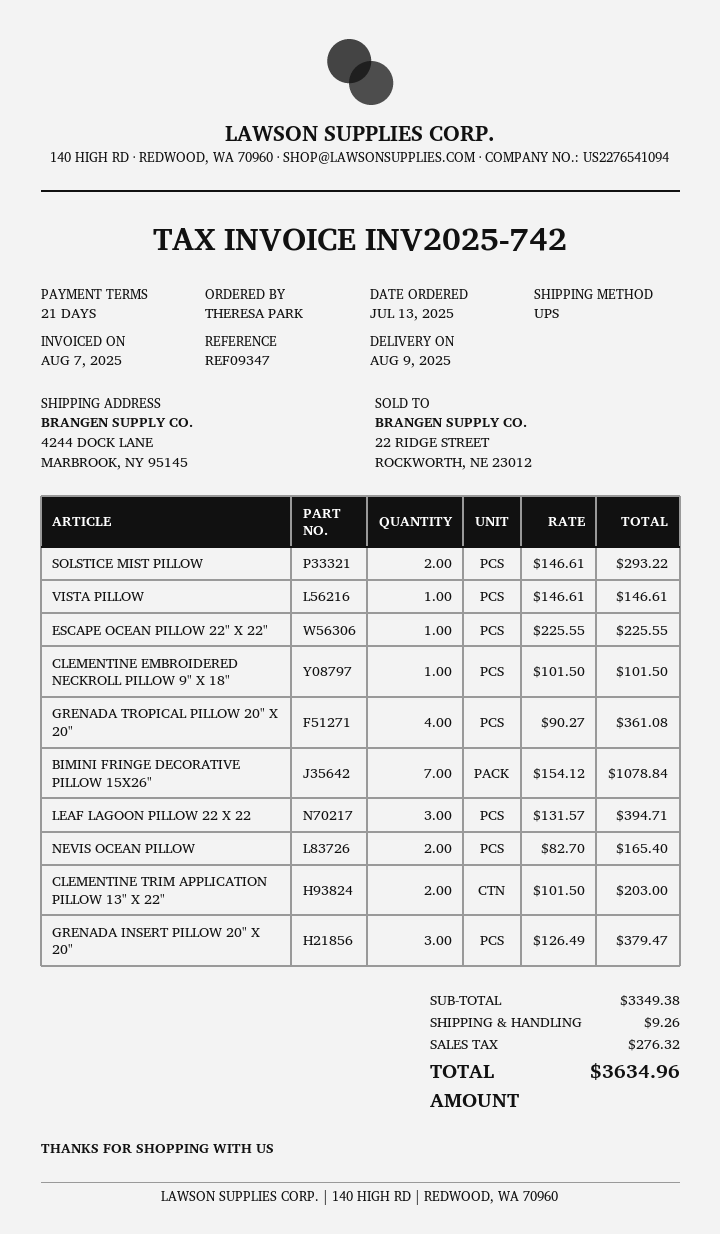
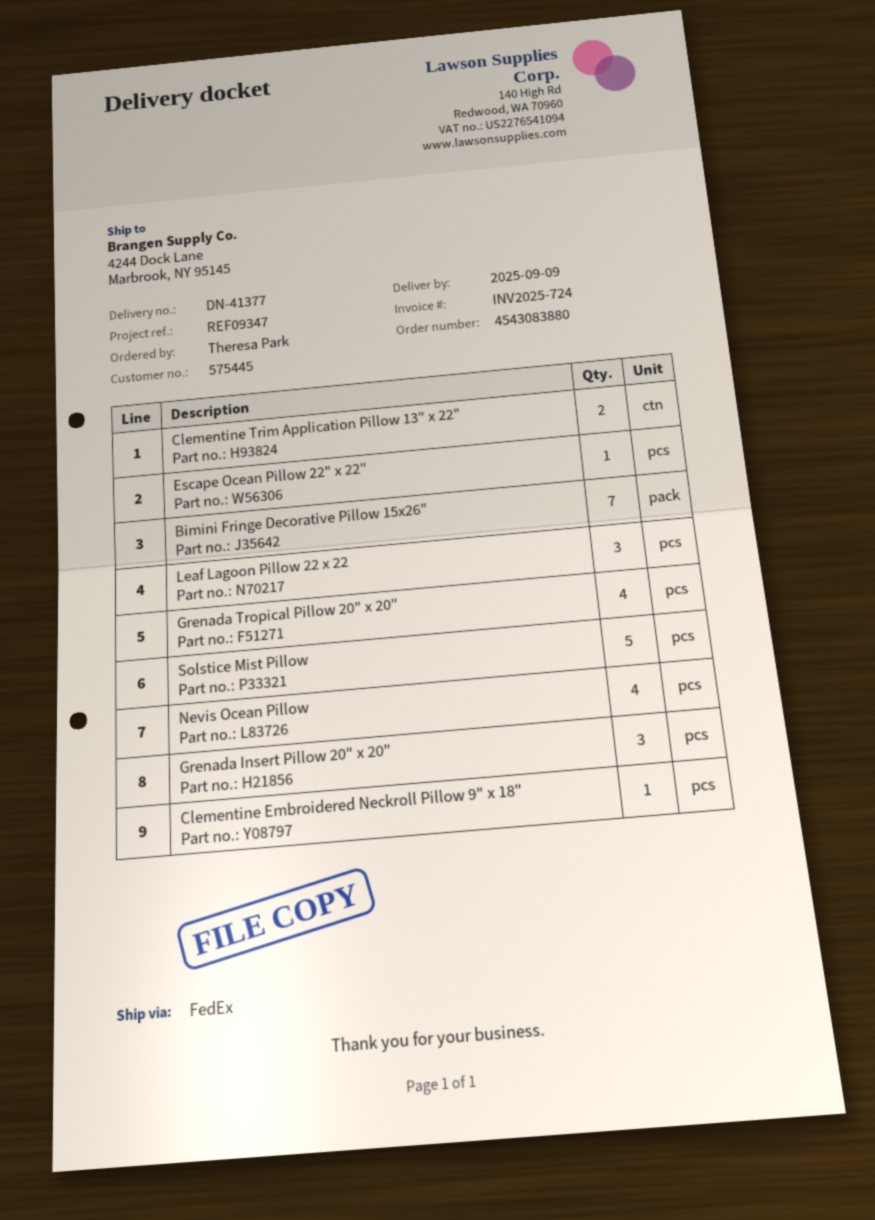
delivery date: 2025-08-09 -> 2025-09-09
invoice number: INV2025-742 -> INV2025-724
shipping method: UPS -> FedEx
SOLSTICE MIST PILLOW: 2 -> 5
VISTA PILLOW: 1 -> none
NEVIS OCEAN PILLOW: 2 -> 4

